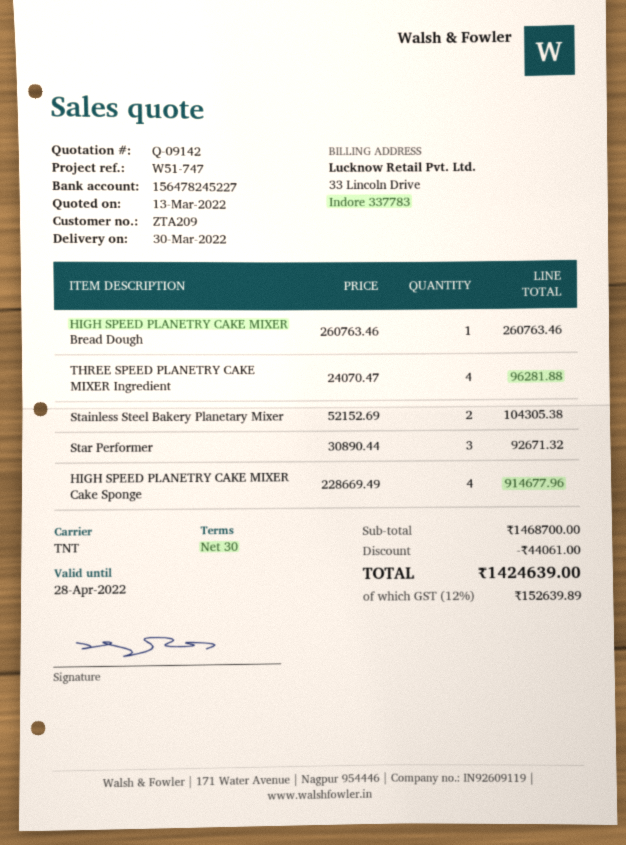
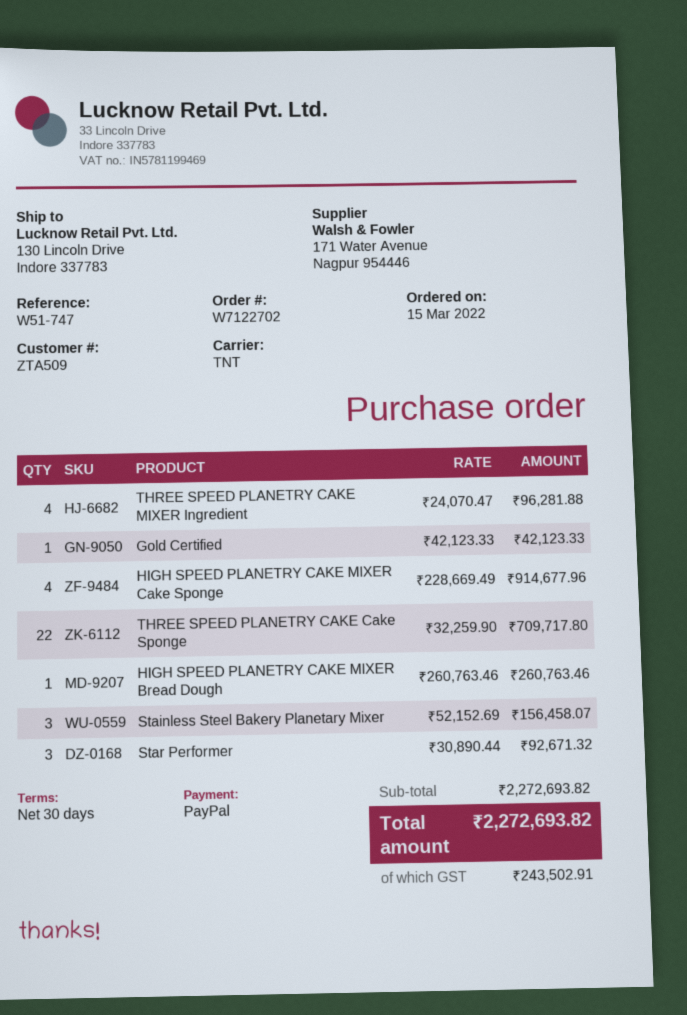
customer number: ZTA209 -> ZTA509
Stainless Steel Bakery Planetary Mixer: 2 x 52152.69 = 104305.38 -> 3 x 52152.69 = 156458.07
Gold Certified: none -> 1 x 42123.33 = 42123.33
THREE SPEED PLANETRY CAKE Cake Sponge: none -> 22 x 32259.90 = 709717.80
subtotal: 1468700.00 -> 2272693.82
discount: 44061.00 -> none
tax: 152639.89 -> 243502.91
total: 1424639.00 -> 2272693.82

